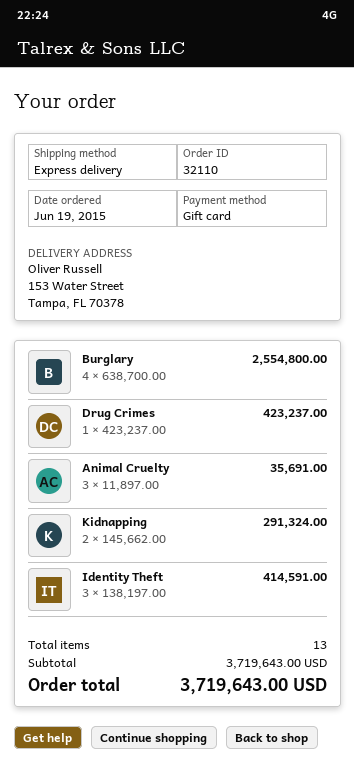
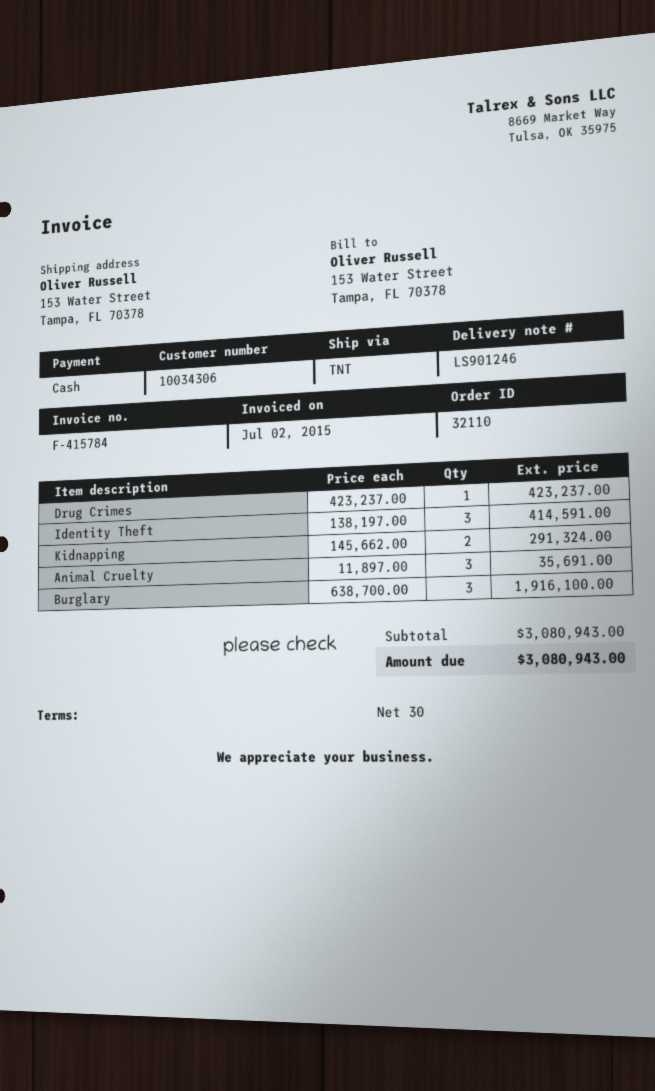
payment method: gift card -> cash
shipping method: express -> TNT
Burglary: 4 x 638700.00 = 2554800.00 -> 3 x 638700.00 = 1916100.00
subtotal: 3719643.00 -> 3080943.00
total: 3719643.00 -> 3080943.00

